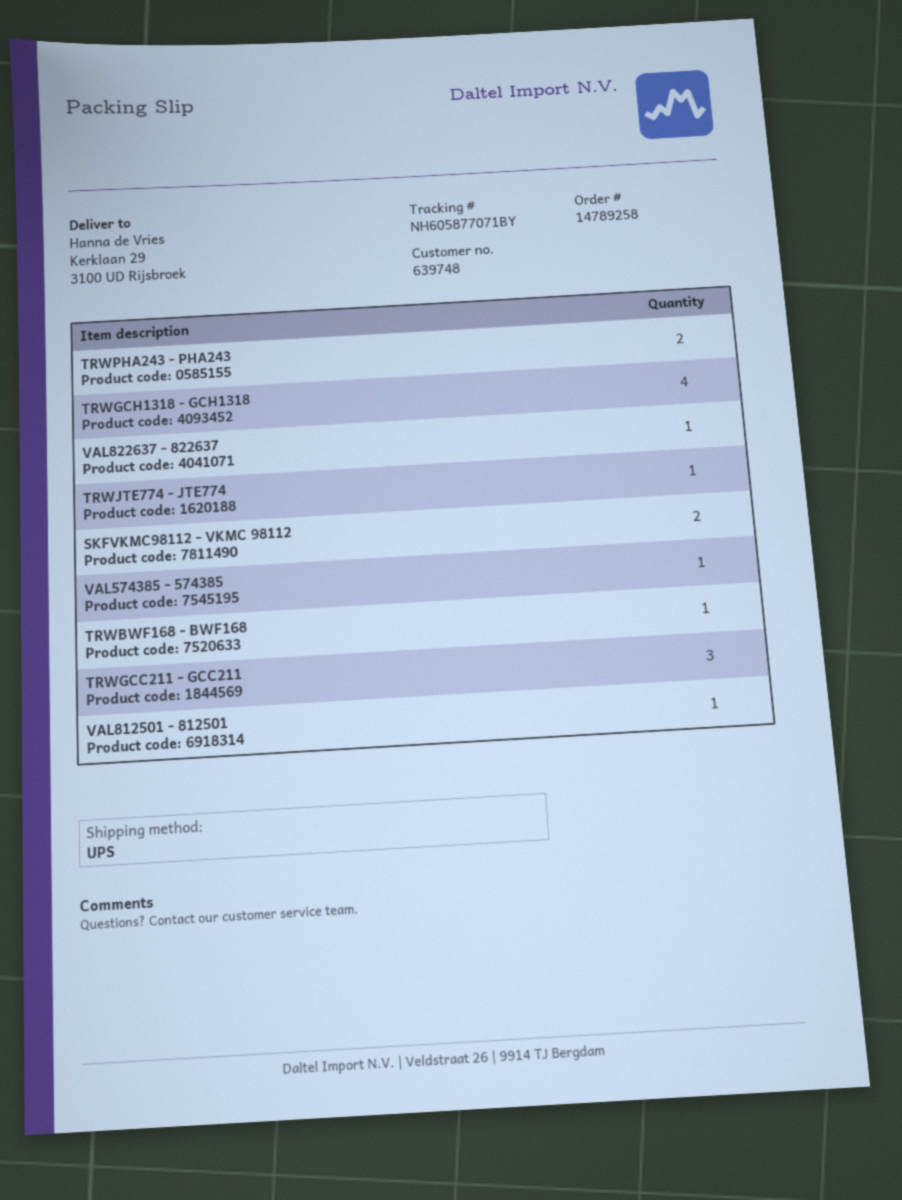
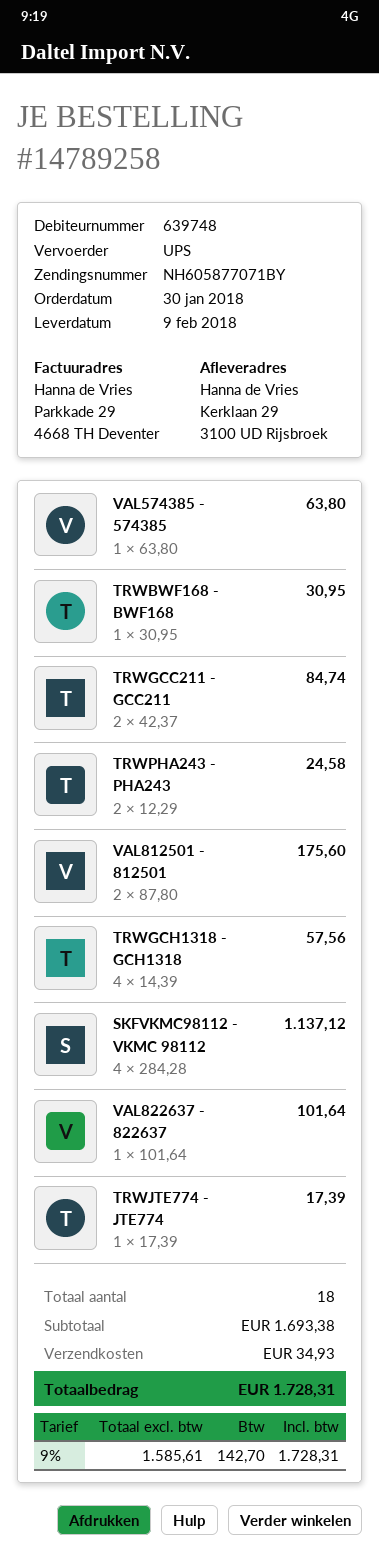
SKFVKMC98112 - VKMC 98112: 2 -> 4
TRWGCC211 - GCC211: 3 -> 2
VAL812501 - 812501: 1 -> 2

